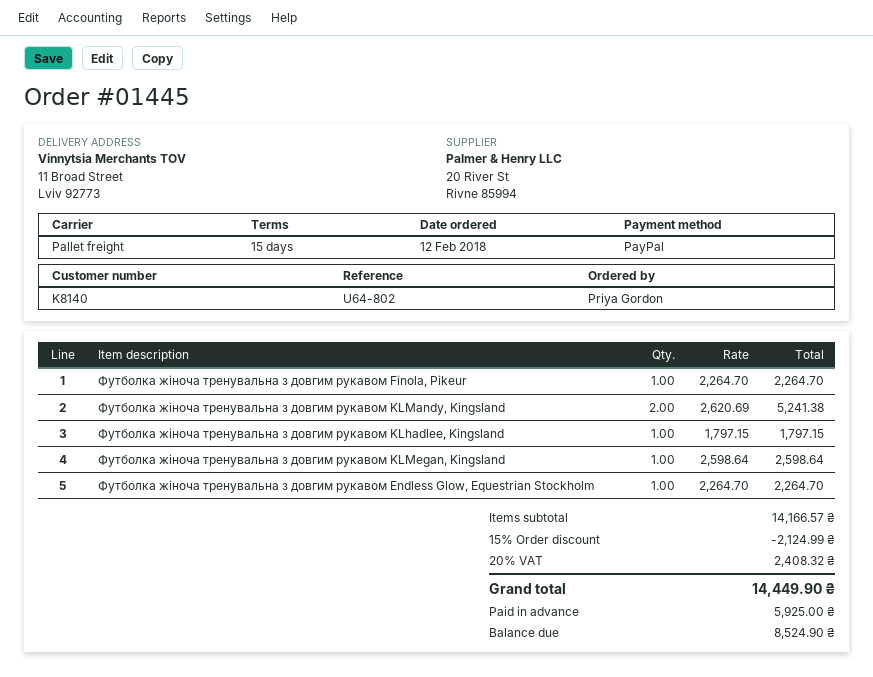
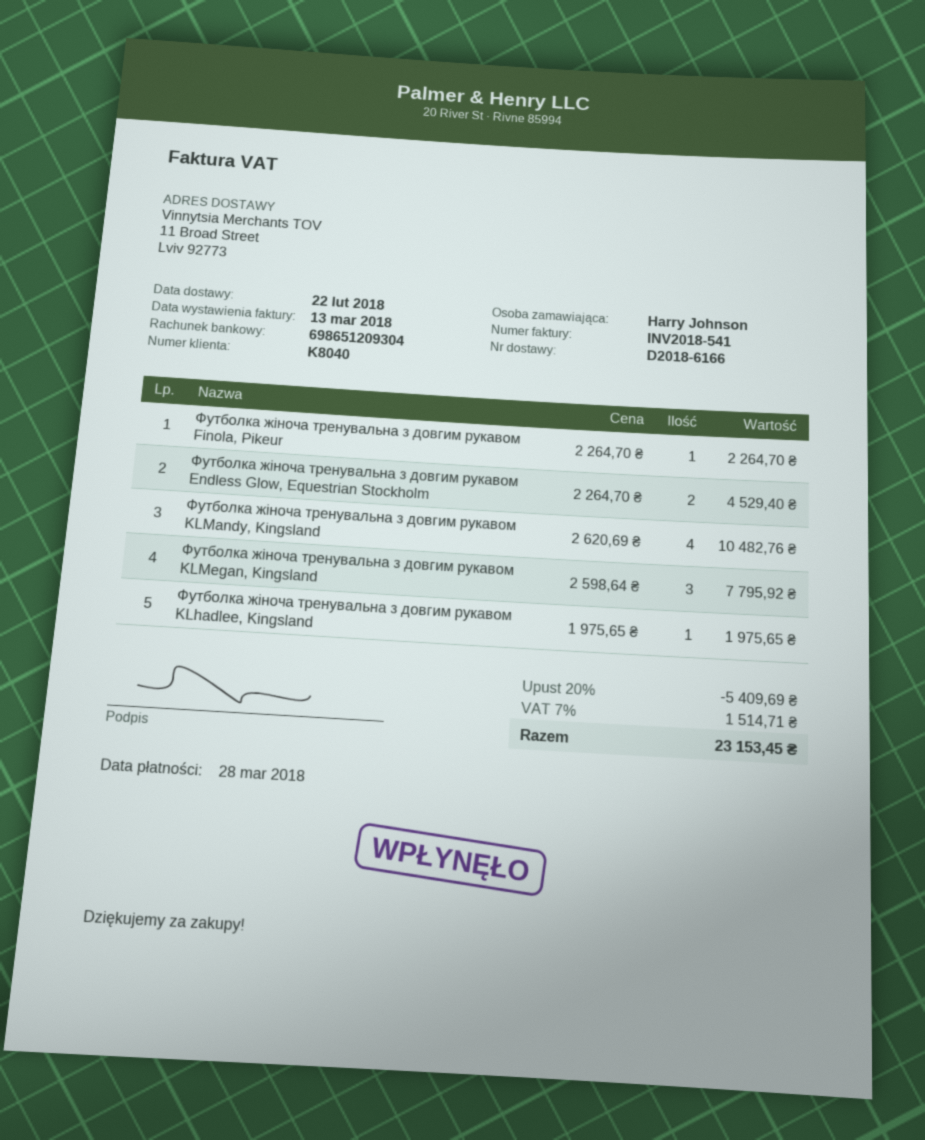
customer number: K8140 -> K8040
ordered by: Priya Gordon -> Harry Johnson
Футболка жіноча тренувальна з довгим рукавом KLMandy, Kingsland: 2 x 2620.69 = 5241.38 -> 4 x 2620.69 = 10482.76
Футболка жіноча тренувальна з довгим рукавом KLhadlee, Kingsland: 1 x 1797.15 = 1797.15 -> 1 x 1975.65 = 1975.65
Футболка жіноча тренувальна з довгим рукавом KLMegan, Kingsland: 1 x 2598.64 = 2598.64 -> 3 x 2598.64 = 7795.92
Футболка жіноча тренувальна з довгим рукавом Endless Glow, Equestrian Stockholm: 1 x 2264.70 = 2264.70 -> 2 x 2264.70 = 4529.40
discount: 15% = 2124.99 -> 20% = 5409.69
tax: 20% = 2408.32 -> 7% = 1514.71
total: 14449.90 -> 23153.45

